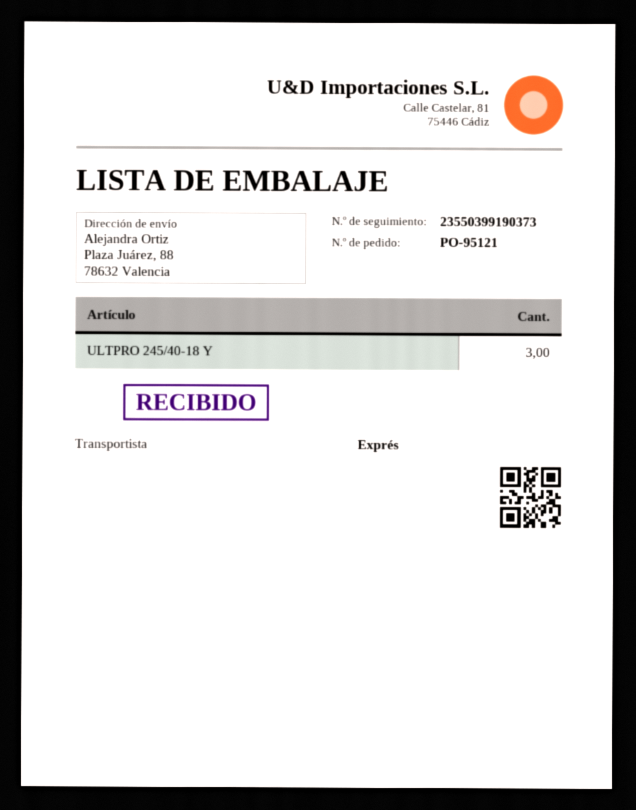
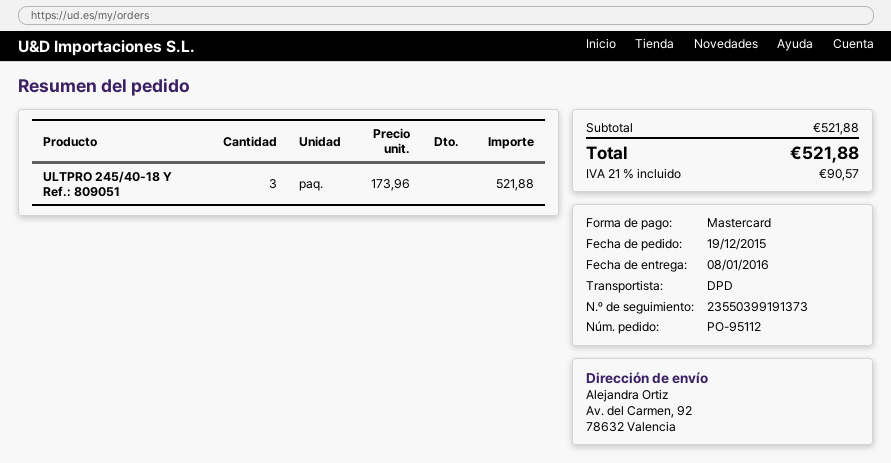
order number: PO-95121 -> PO-95112
shipping method: express -> DPD
tracking number: 23550399190373 -> 23550399191373
ship to: Plaza Juárez, 88, 78632 Valencia -> Av. del Carmen, 92, 78632 Valencia

